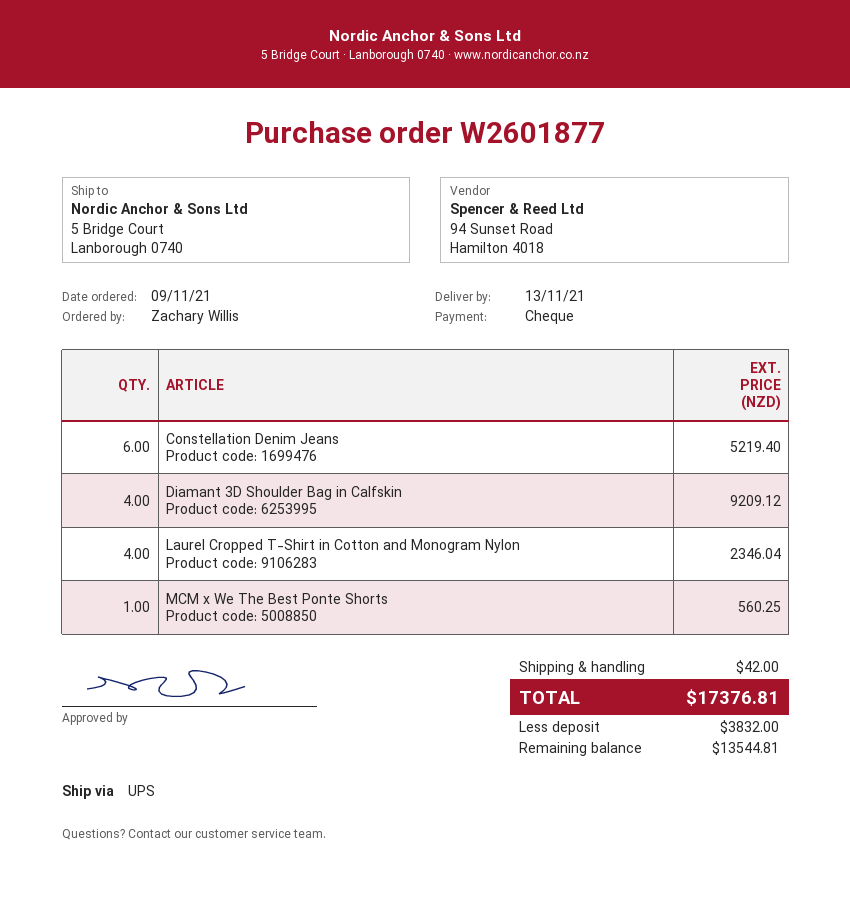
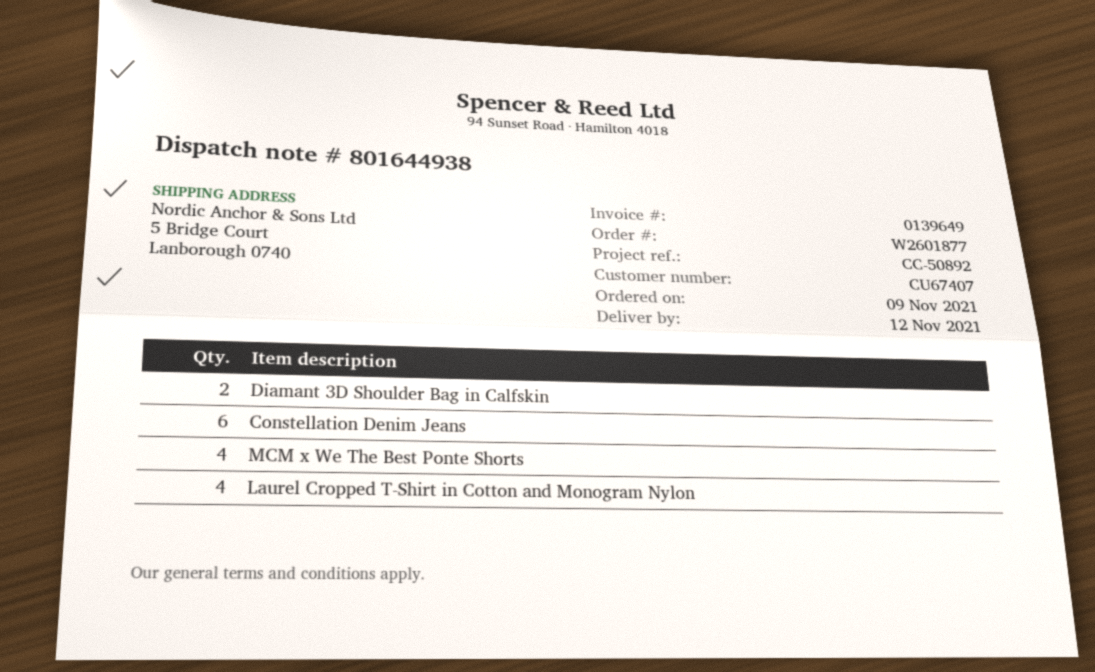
delivery date: 2021-11-13 -> 2021-11-12
Diamant 3D Shoulder Bag in Calfskin: 4 -> 2
MCM x We The Best Ponte Shorts: 1 -> 4

